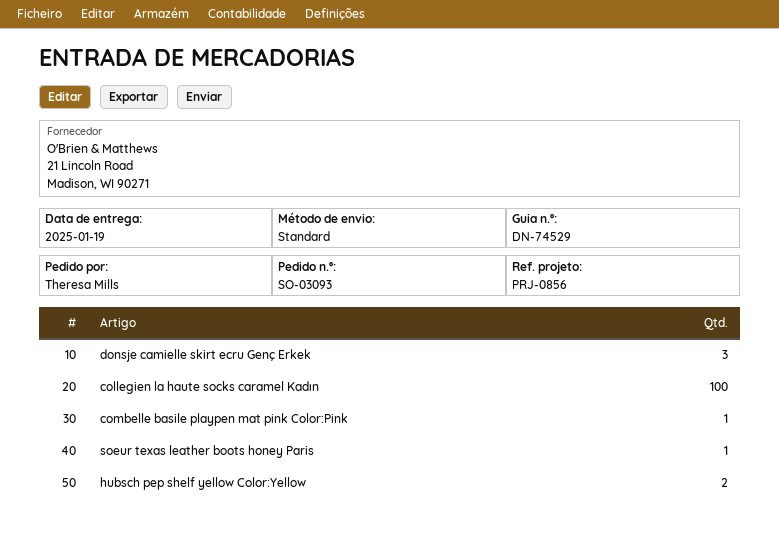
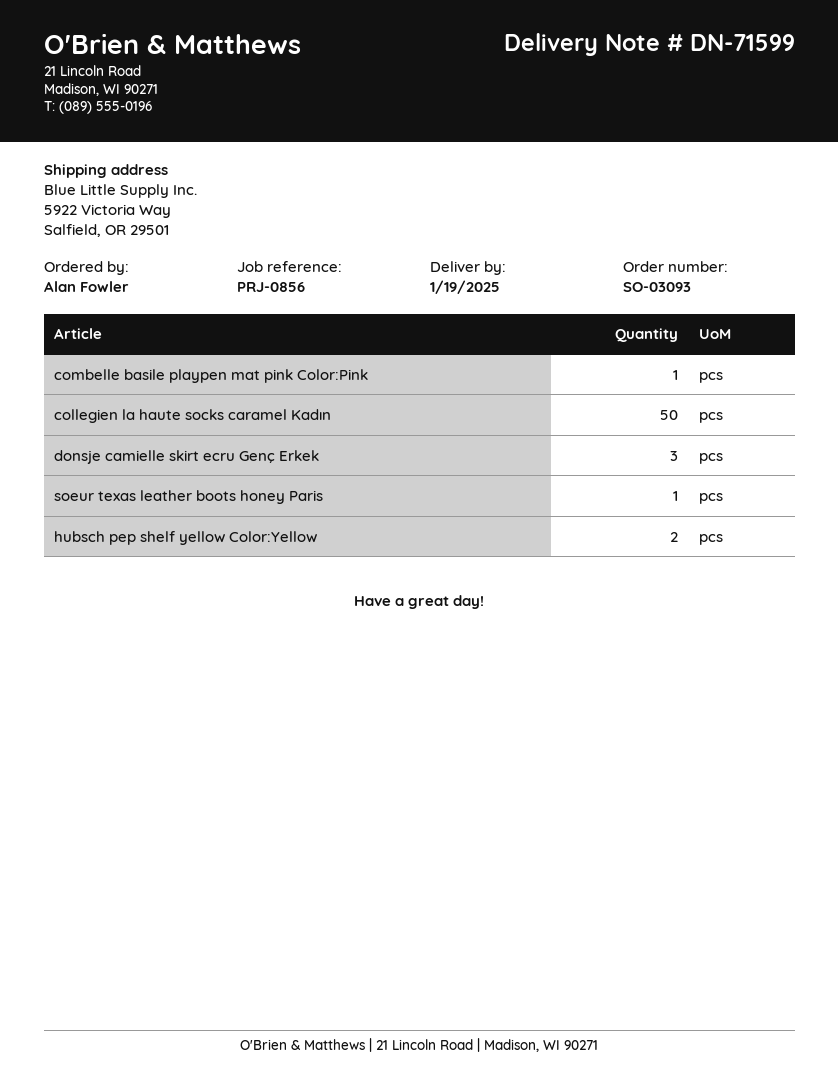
delivery note number: DN-74529 -> DN-71599
ordered by: Theresa Mills -> Alan Fowler
collegien la haute socks caramel Kadın: 100 -> 50

